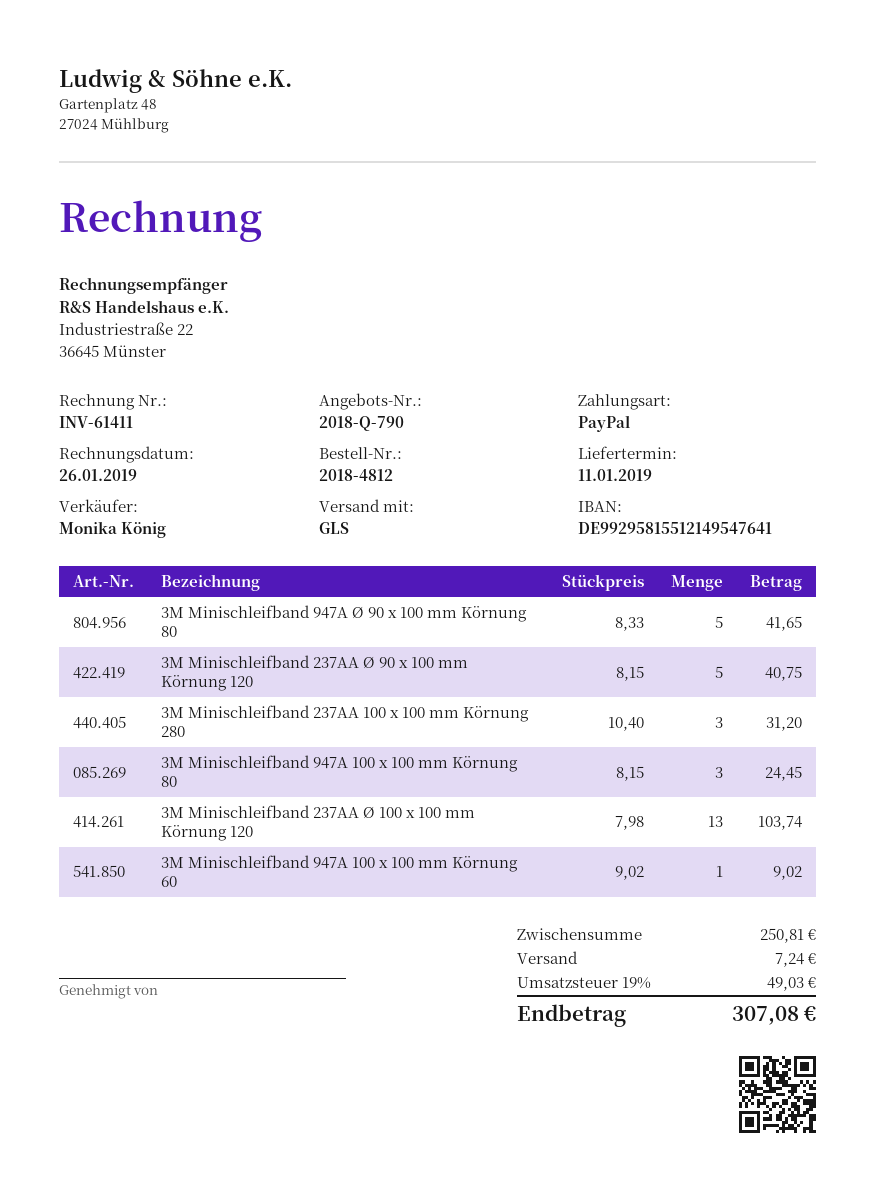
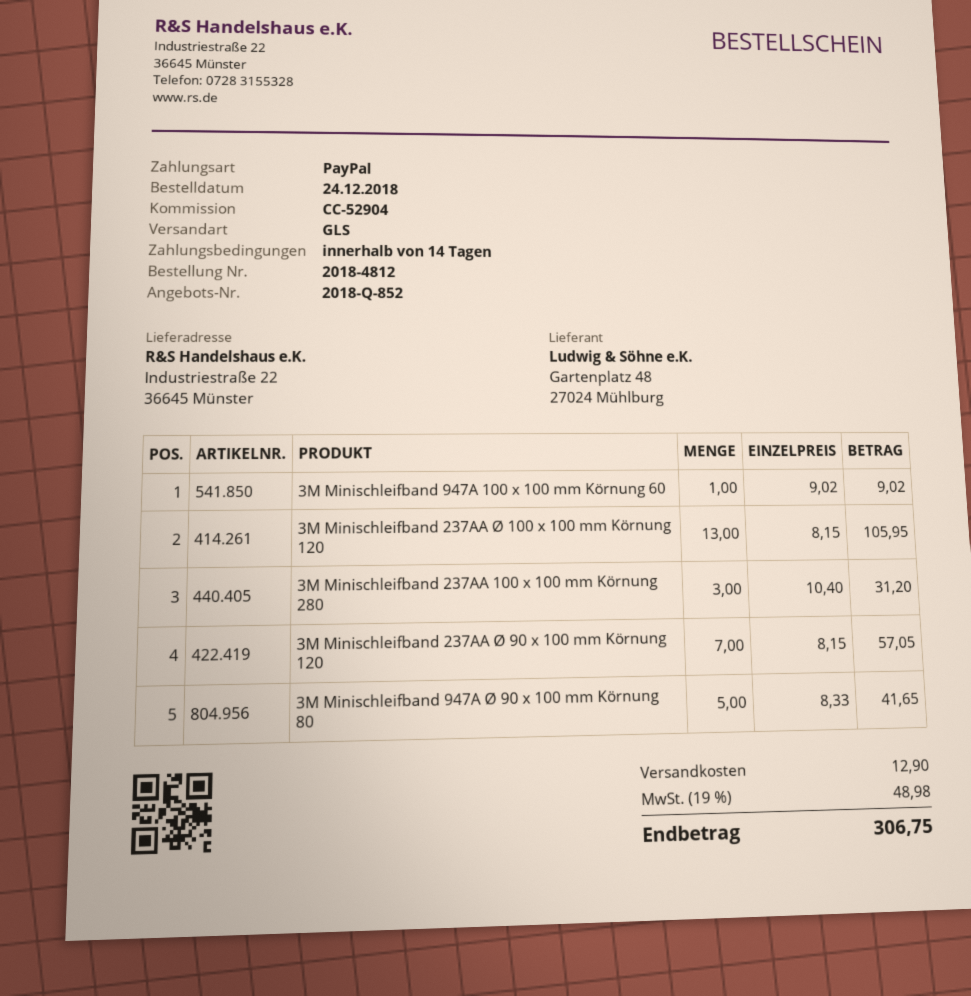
quote number: 2018-Q-790 -> 2018-Q-852
3M Minischleifband 237AA Ø 90 x 100 mm Körnung 120: 5 x 8.15 = 40.75 -> 7 x 8.15 = 57.05
3M Minischleifband 947A 100 x 100 mm Körnung 80: 3 x 8.15 = 24.45 -> none
3M Minischleifband 237AA Ø 100 x 100 mm Körnung 120: 13 x 7.98 = 103.74 -> 13 x 8.15 = 105.95
shipping: 7.24 -> 12.90
tax: 19% = 49.03 -> 19% = 48.98
total: 307.08 -> 306.75

